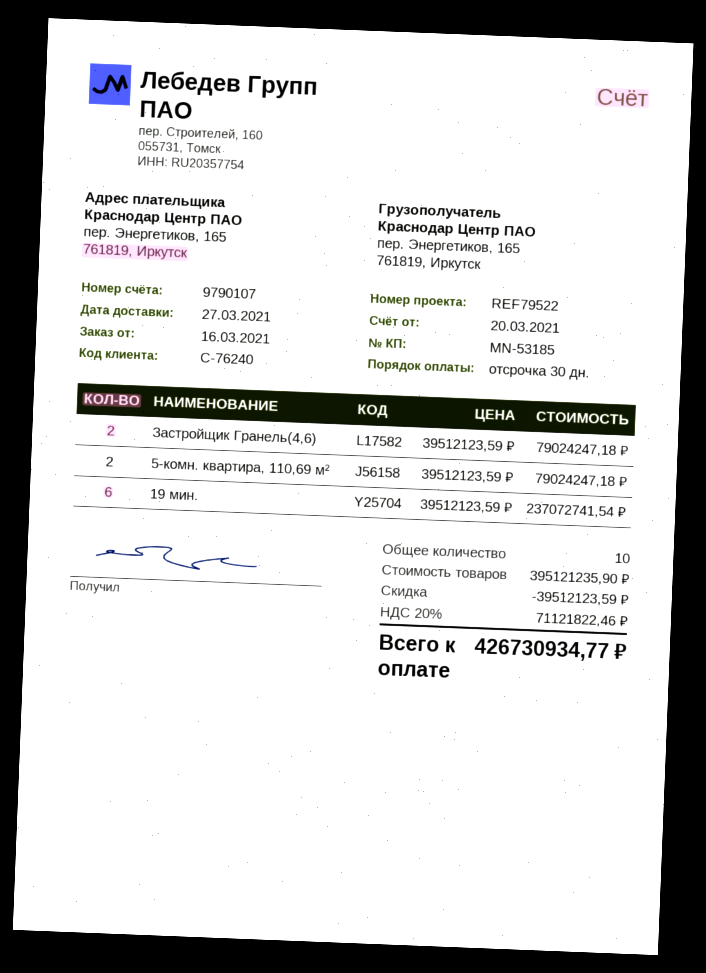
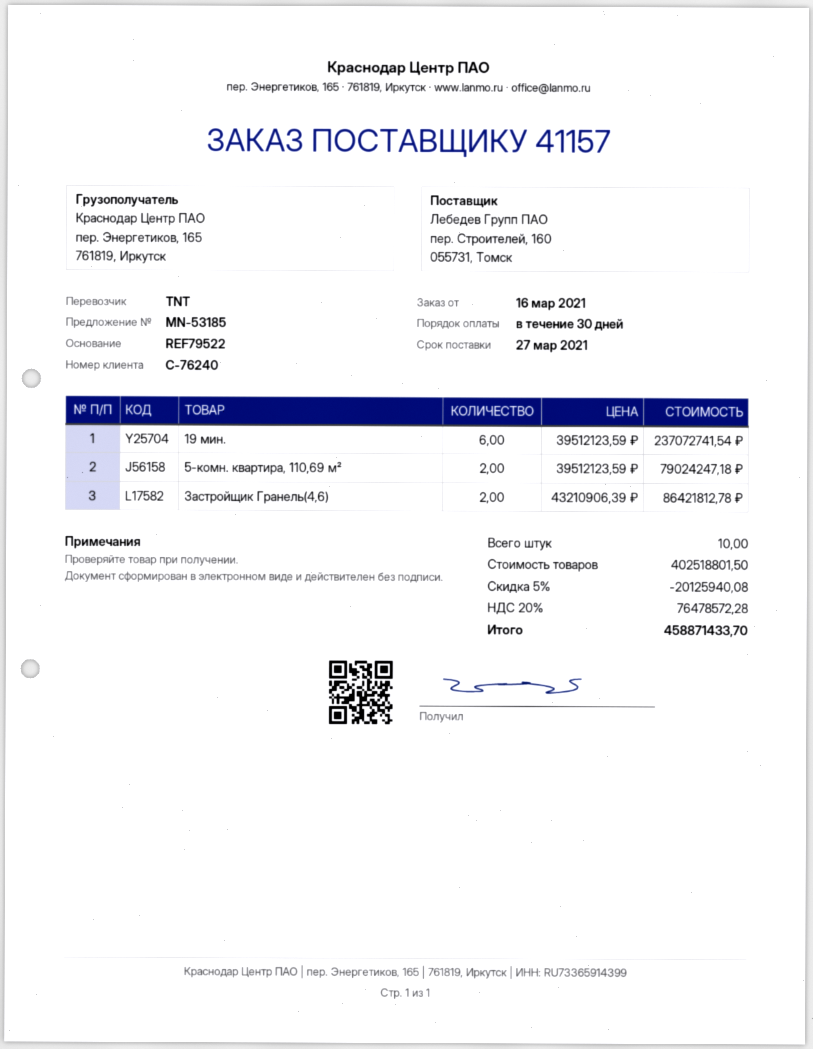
Застройщик Гранель(4,6): 2 x 39512123.59 = 79024247.18 -> 2 x 43210906.39 = 86421812.78
subtotal: 395121235.90 -> 402518801.50
discount: 39512123.59 -> 20125940.08
tax: 20% = 71121822.46 -> 20% = 76478572.28
total: 426730934.77 -> 458871433.70

